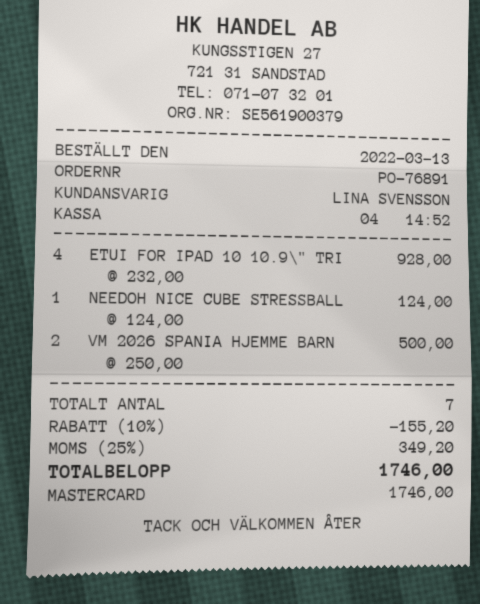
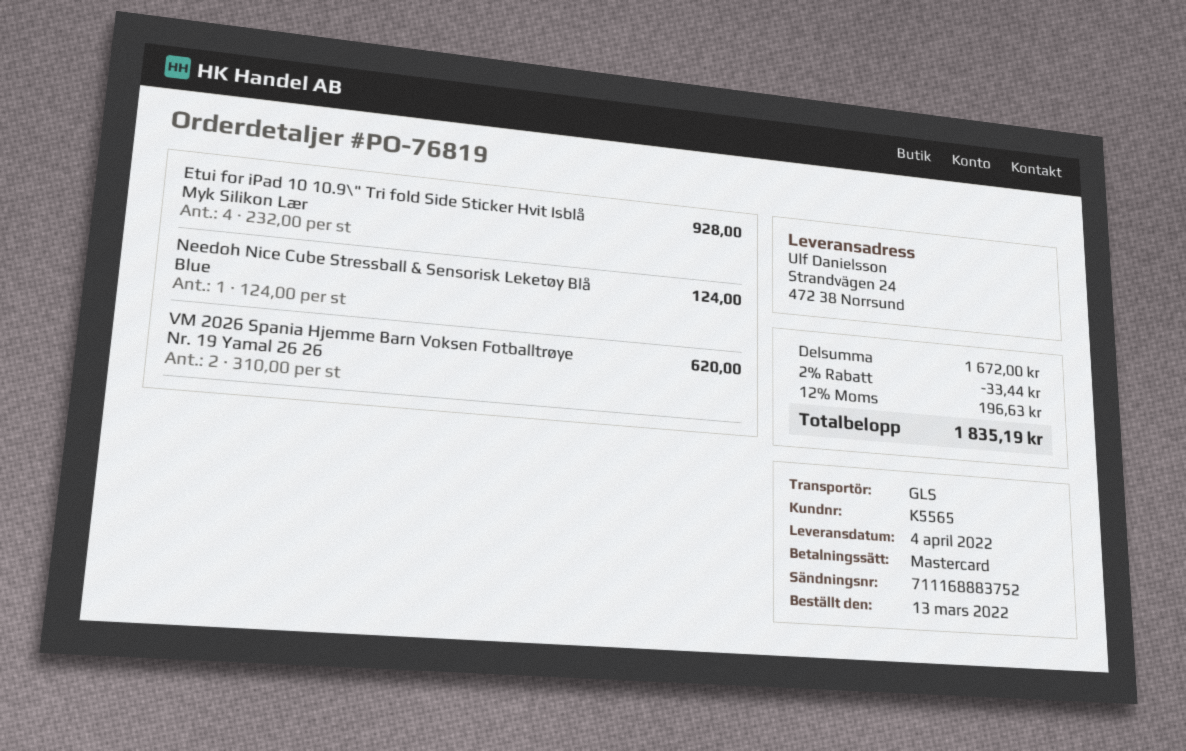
order number: PO-76891 -> PO-76819
VM 2026 SPANIA HJEMME BARN: 2 x 250.00 = 500.00 -> 2 x 310.00 = 620.00
discount: 10% = 155.20 -> 2% = 33.44
tax: 25% = 349.20 -> 12% = 196.63
total: 1746.00 -> 1835.19

